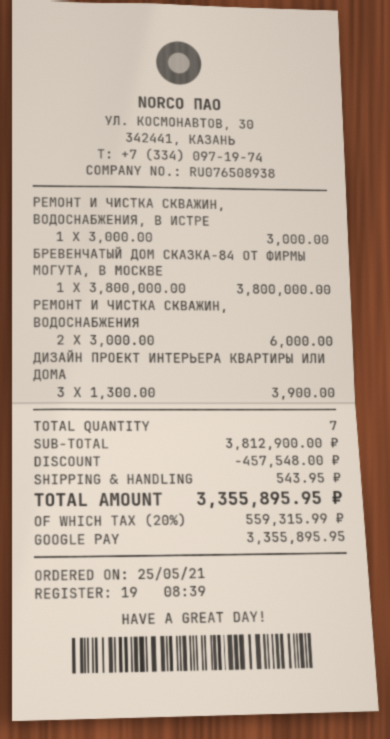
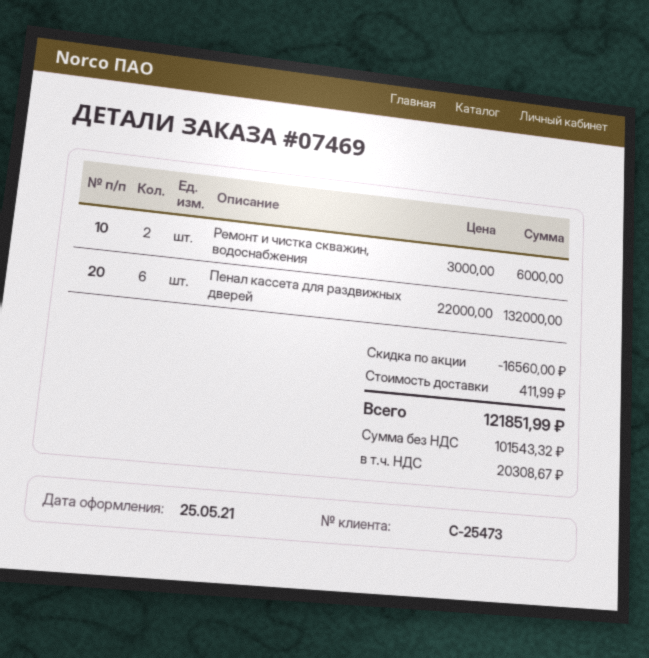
РЕМОНТ И ЧИСТКА СКВАЖИН, ВОДОСНАБЖЕНИЯ, В ИСТРЕ: 1 x 3000.00 = 3000.00 -> none
БРЕВЕНЧАТЫЙ ДОМ СКАЗКА-84 ОТ ФИРМЫ МОГУТА, В МОСКВЕ: 1 x 3800000.00 = 3800000.00 -> none
ДИЗАЙН ПРОЕКТ ИНТЕРЬЕРА КВАРТИРЫ ИЛИ ДОМА: 3 x 1300.00 = 3900.00 -> none
Пенал кассета для раздвижных дверей: none -> 6 x 22000.00 = 132000.00
discount: 457548.00 -> 16560.00
shipping: 543.95 -> 411.99
tax: 559315.99 -> 20308.67
total: 3355895.95 -> 121851.99

